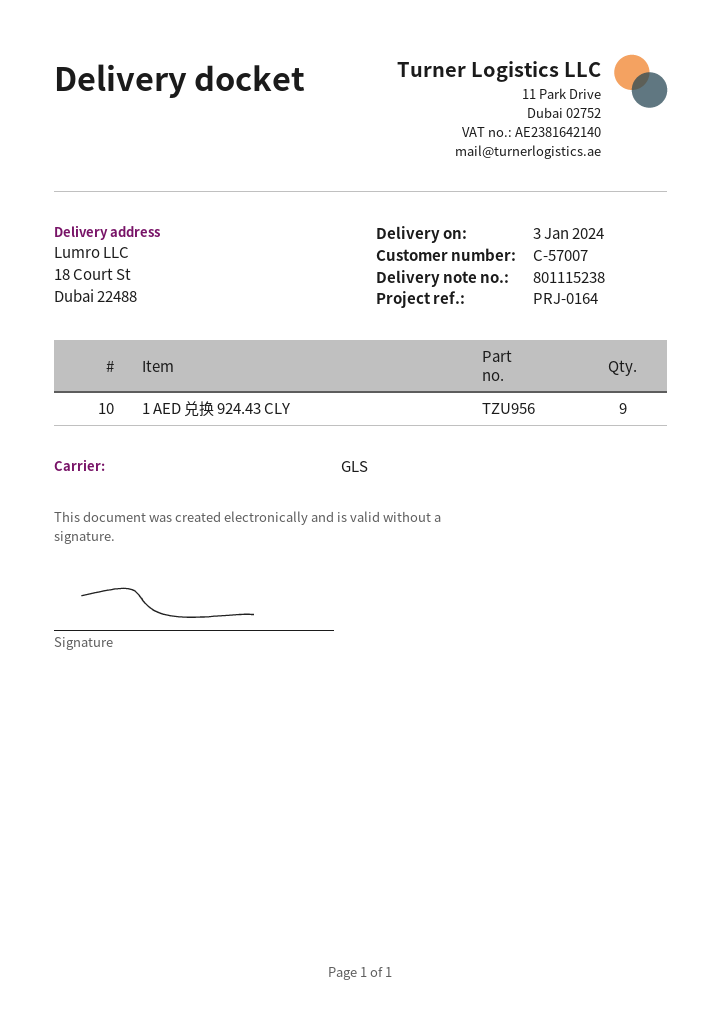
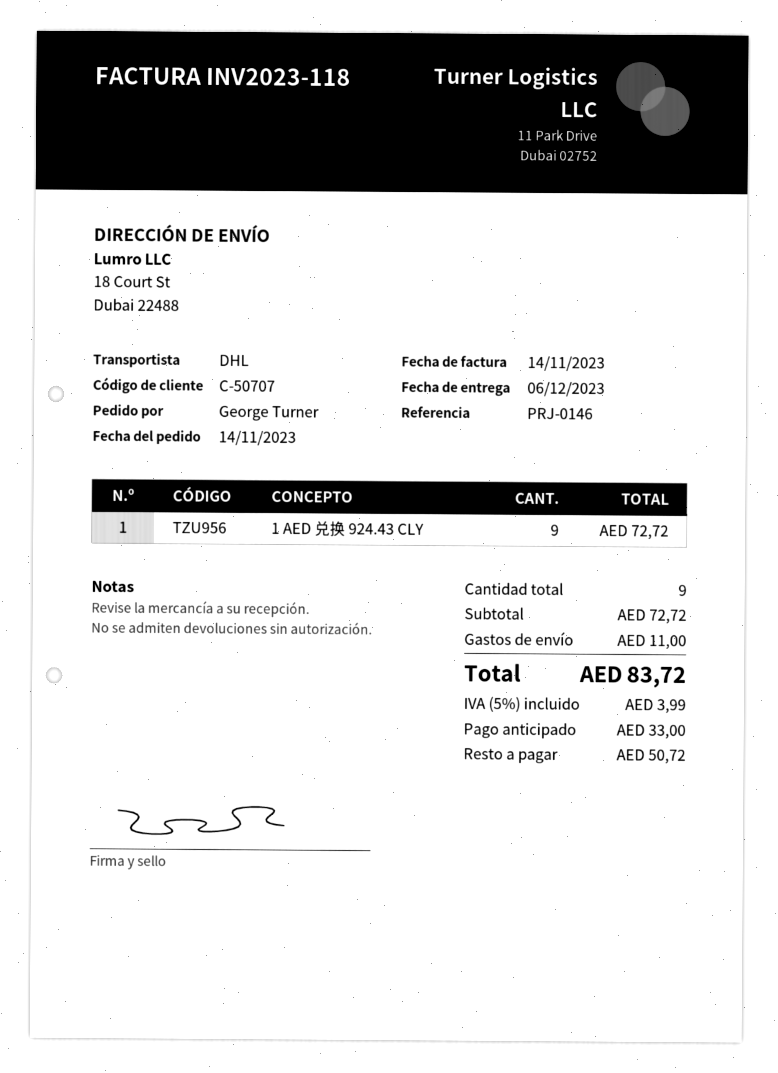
delivery date: 2024-01-03 -> 2023-12-06
customer number: C-57007 -> C-50707
reference: PRJ-0164 -> PRJ-0146
shipping method: GLS -> DHL

